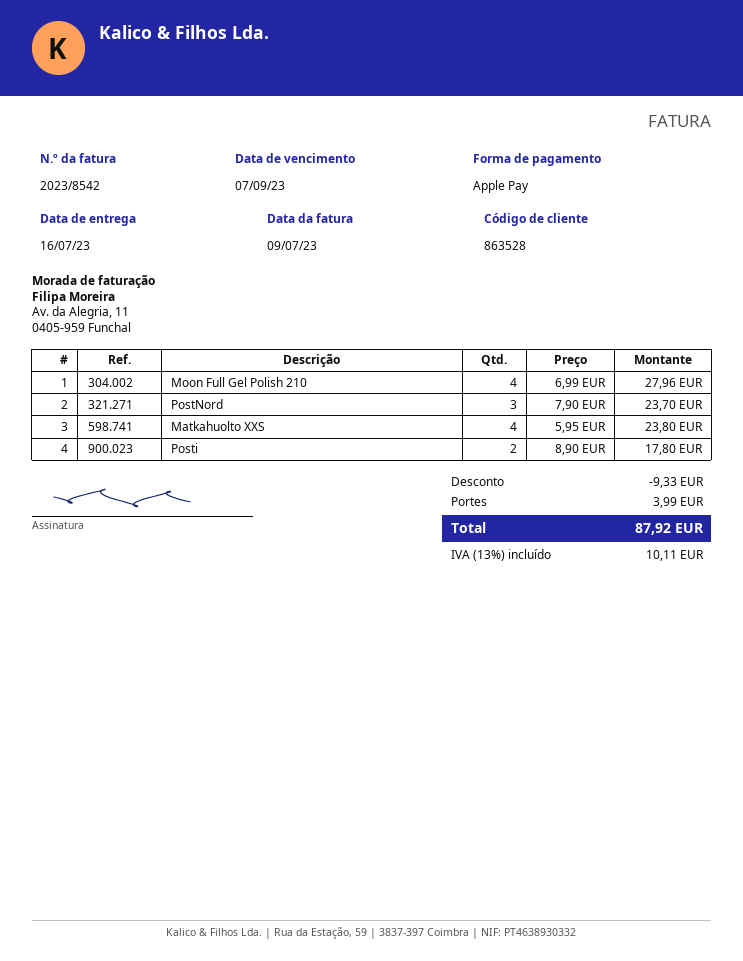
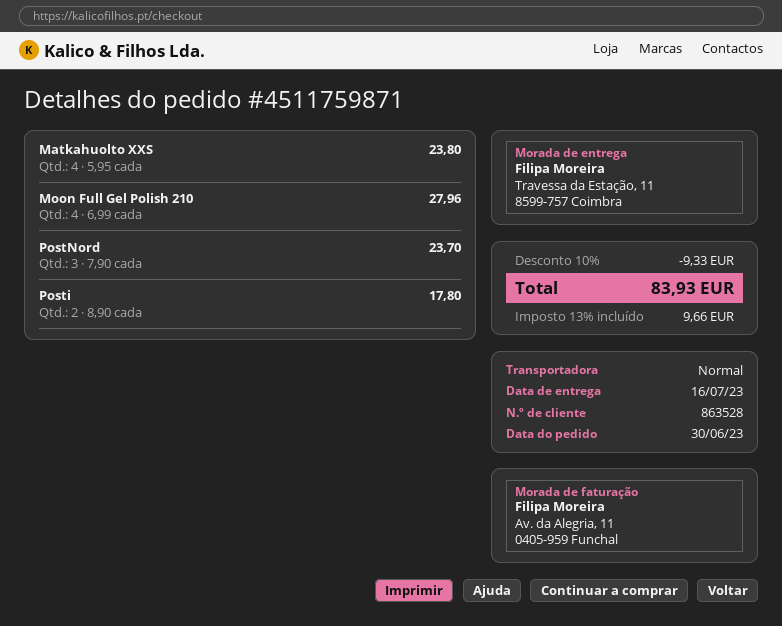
shipping: 3.99 -> none
tax: 13% = 10.11 -> 13% = 9.66
total: 87.92 -> 83.93

